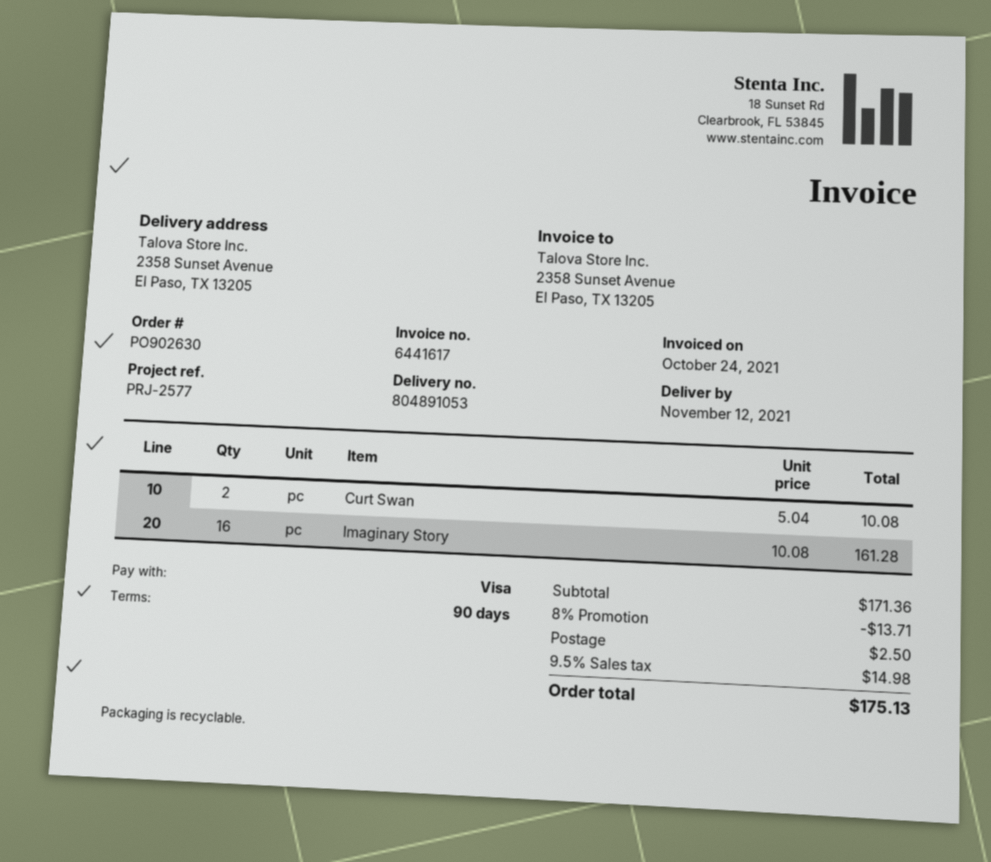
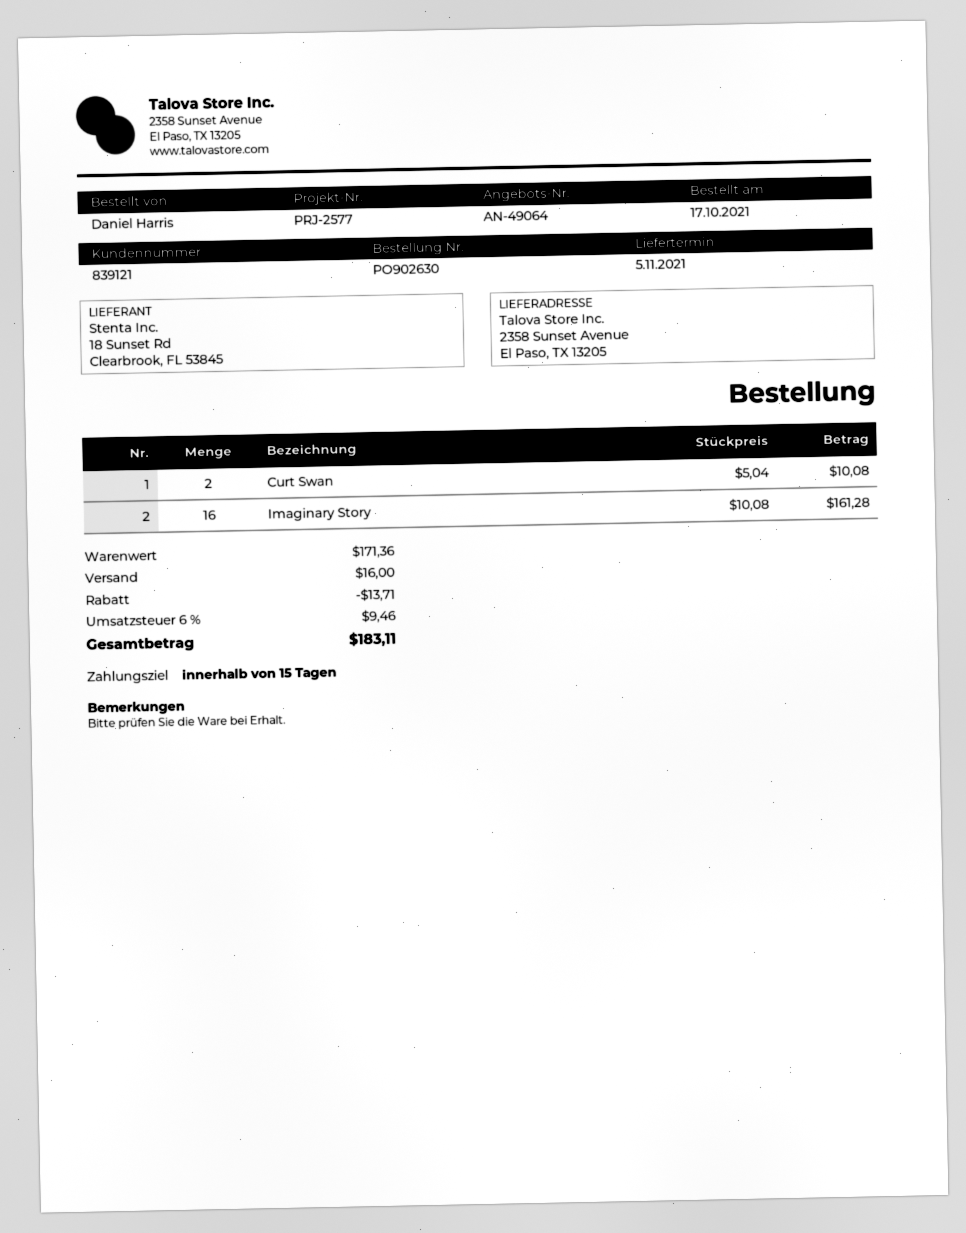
delivery date: 2021-11-12 -> 2021-11-05
payment terms: 90 days -> 15 days
shipping: 2.50 -> 16.00
tax: 9.5% = 14.98 -> 6% = 9.46
total: 175.13 -> 183.11

